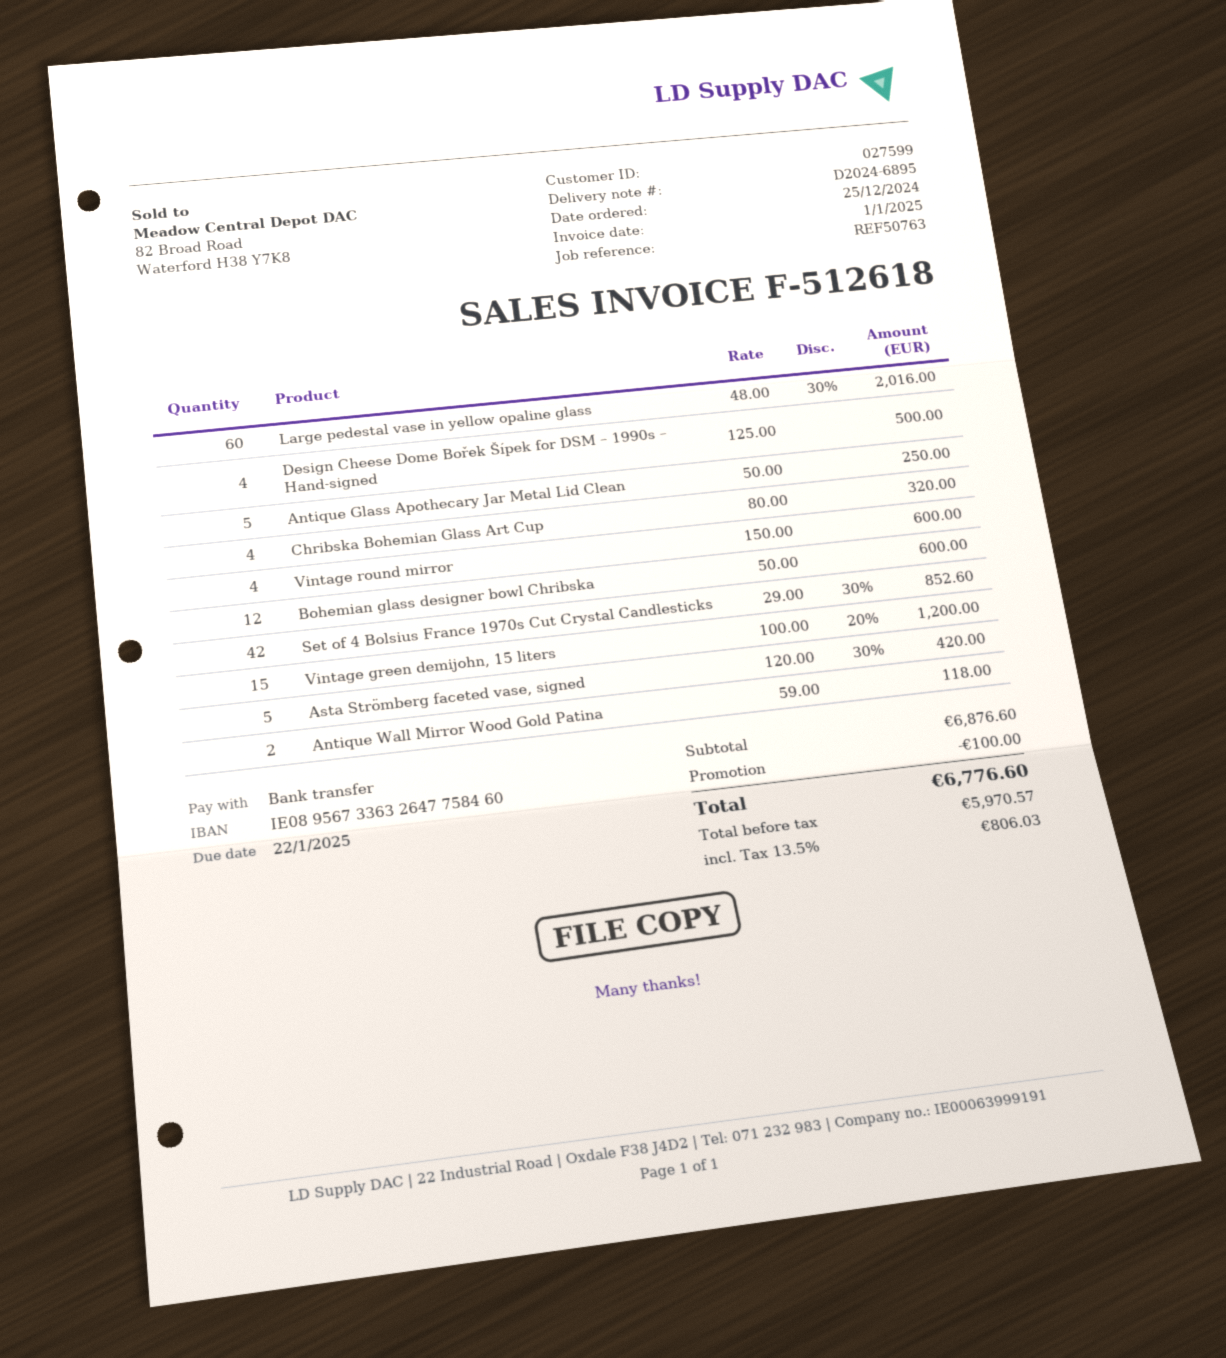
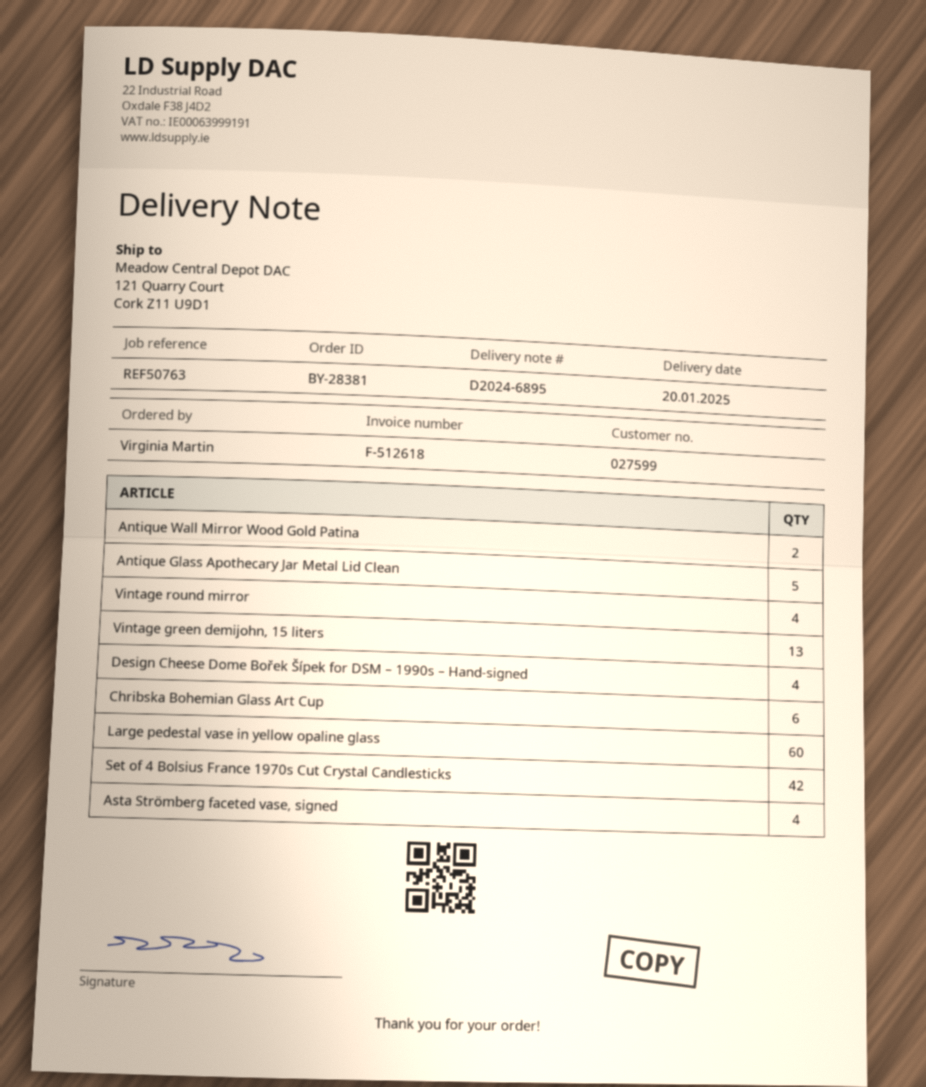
Chribska Bohemian Glass Art Cup: 4 -> 6
Bohemian glass designer bowl Chribska: 12 -> none
Vintage green demijohn, 15 liters: 15 -> 13
Asta Strömberg faceted vase, signed: 5 -> 4

